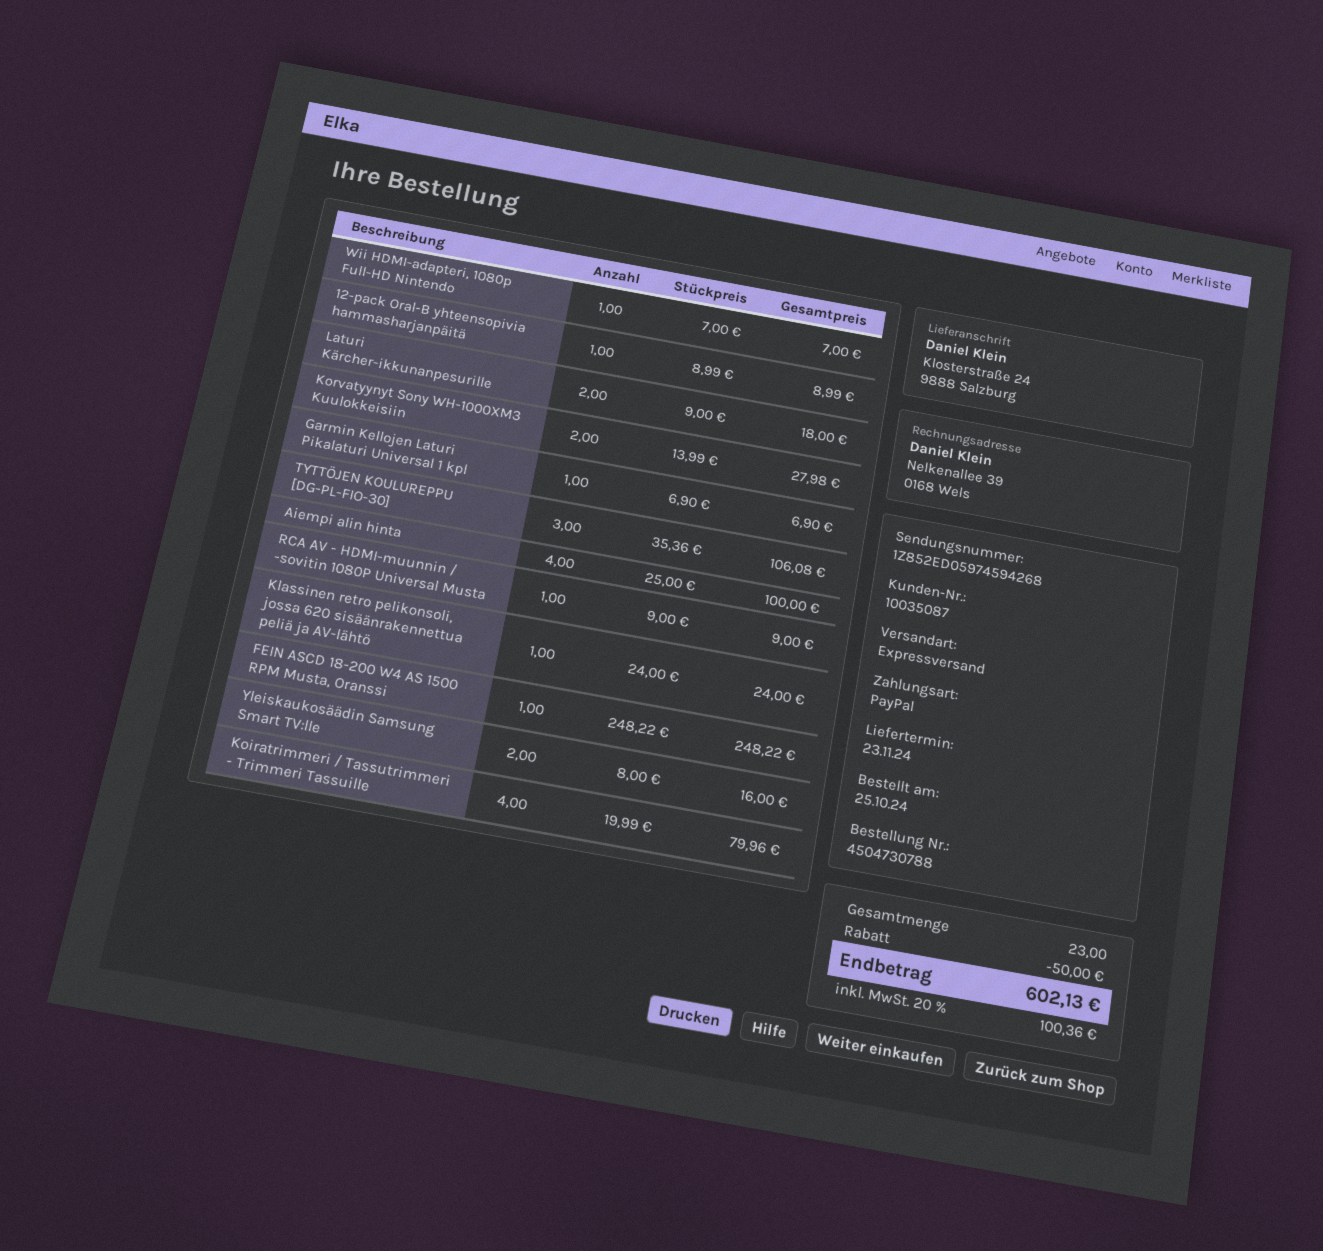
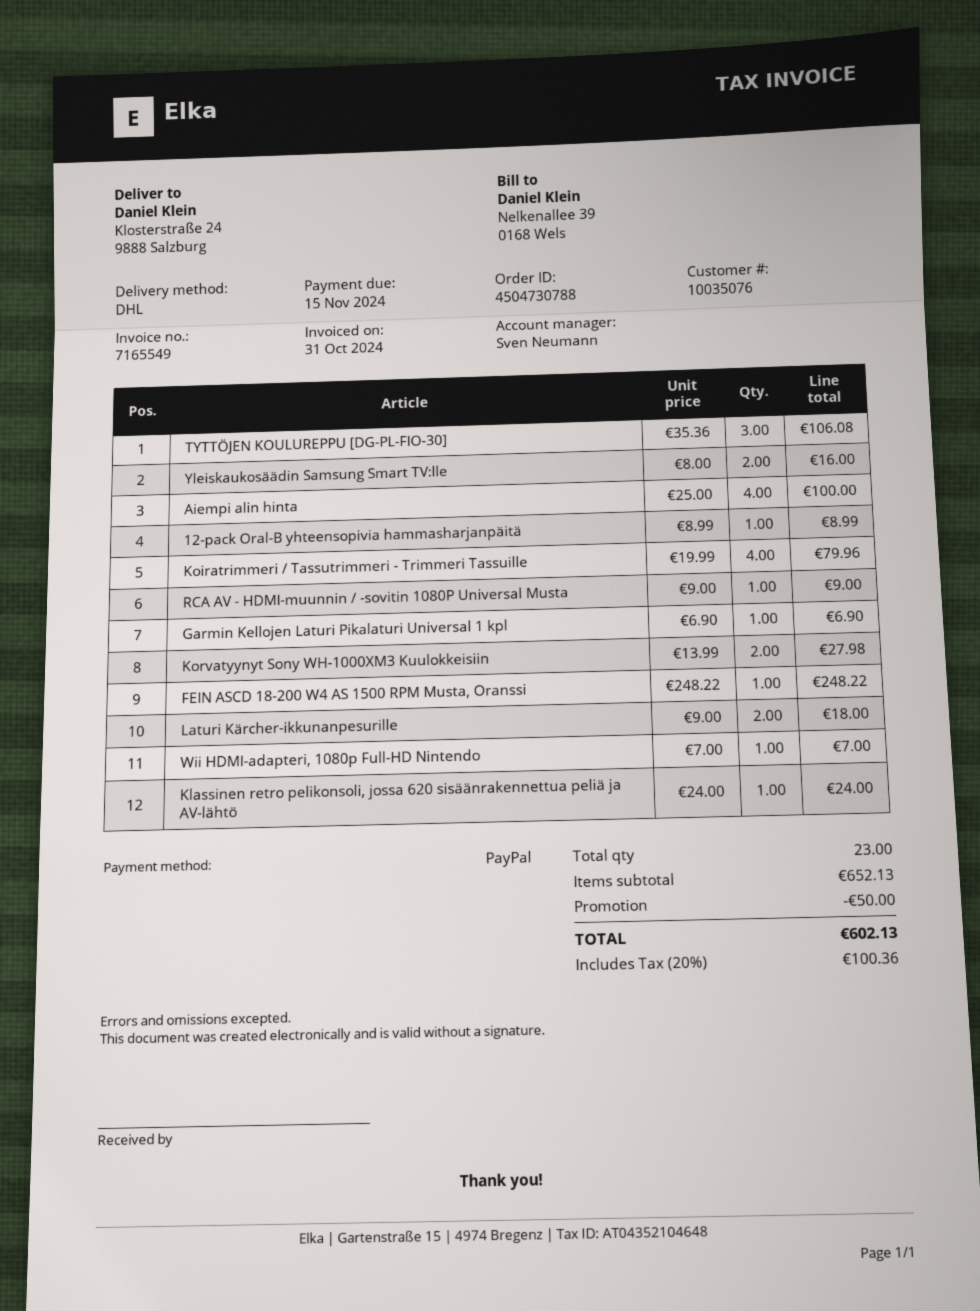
customer number: 10035087 -> 10035076
shipping method: express -> DHL

